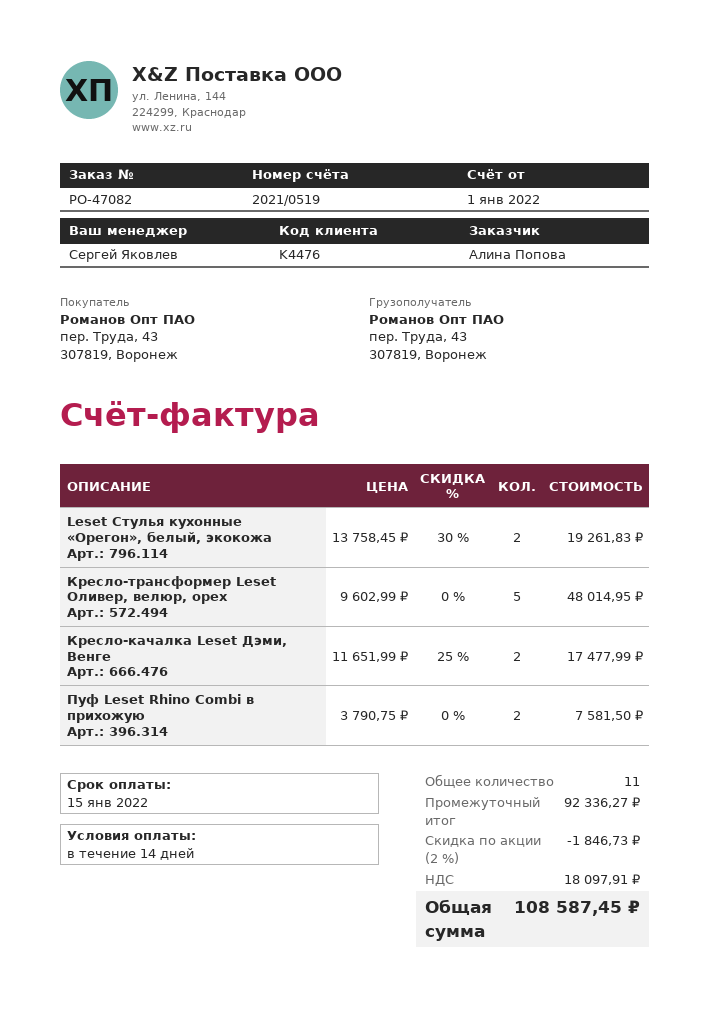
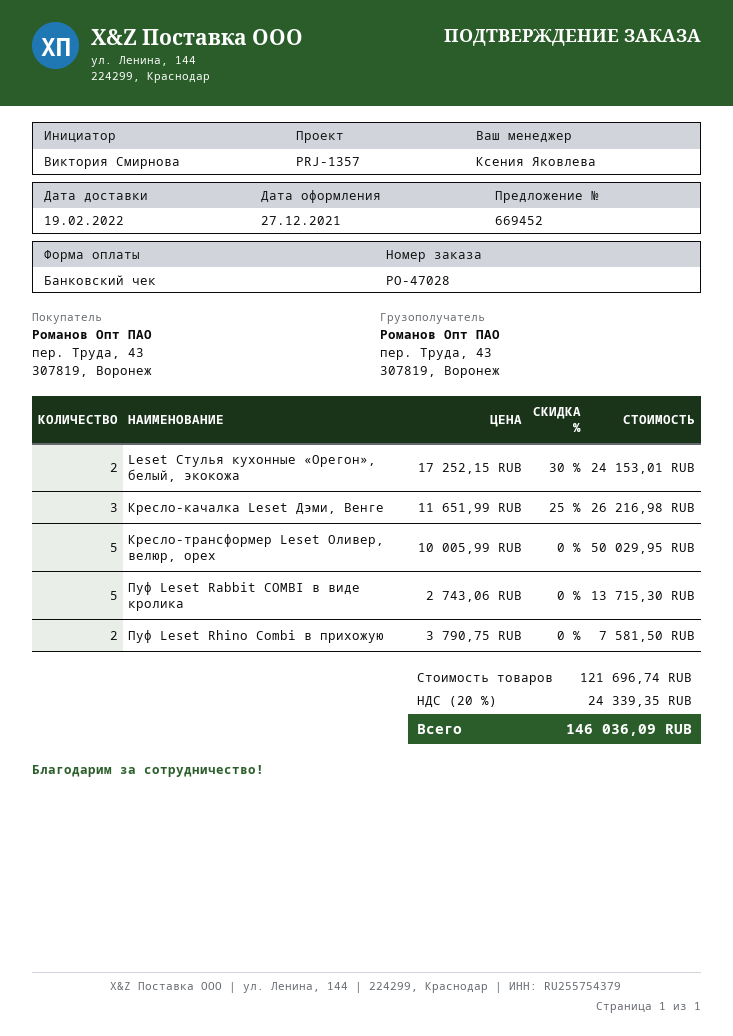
order number: PO-47082 -> PO-47028
ordered by: Алина Попова -> Виктория Смирнова
sales rep: Сергей Яковлев -> Ксения Яковлева
Leset Стулья кухонные «Орегон», белый, экокожа: 2 x 13758.45 - 30% = 19261.83 -> 2 x 17252.15 - 30% = 24153.01
Кресло-трансформер Leset Оливер, велюр, орех: 5 x 9602.99 = 48014.95 -> 5 x 10005.99 = 50029.95
Кресло-качалка Leset Дэми, Венге: 2 x 11651.99 - 25% = 17477.99 -> 3 x 11651.99 - 25% = 26216.98
Пуф Leset Rabbit COMBI в виде кролика: none -> 5 x 2743.06 = 13715.30
subtotal: 92336.27 -> 121696.74
discount: 2% = 1846.73 -> none
tax: 18097.91 -> 24339.35
total: 108587.45 -> 146036.09

